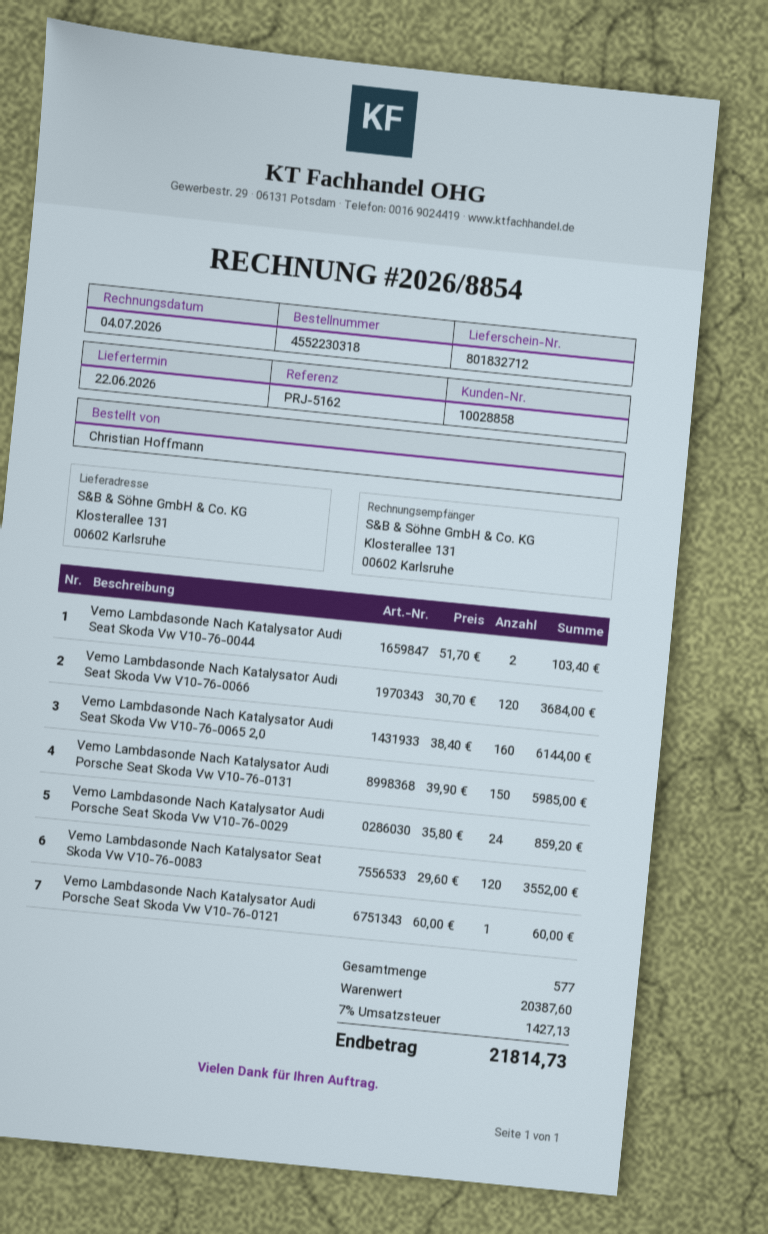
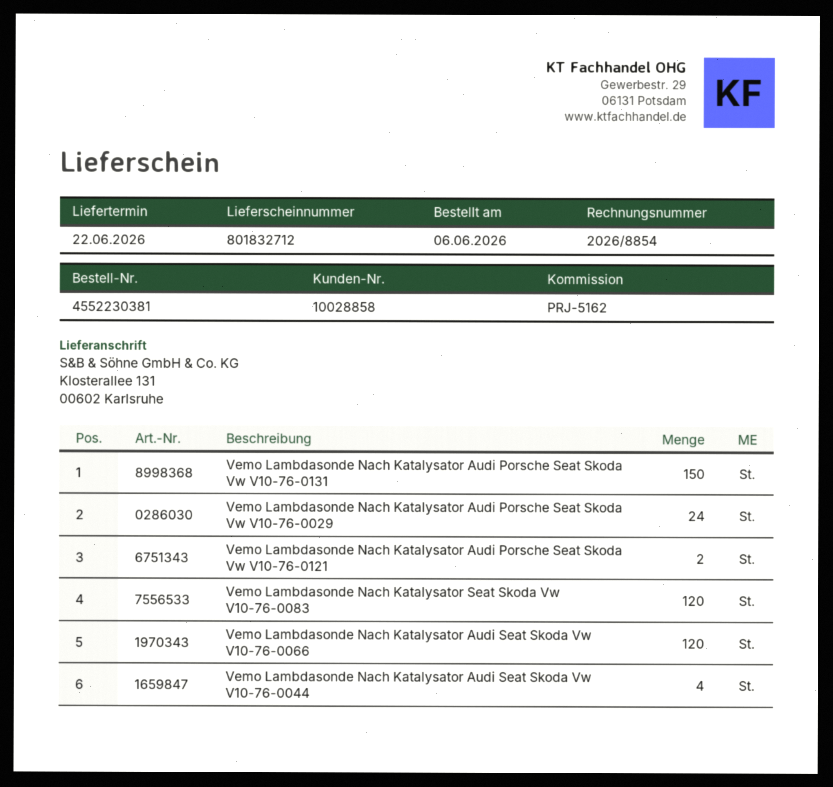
order number: 4552230318 -> 4552230381
Vemo Lambdasonde Nach Katalysator Audi Seat Skoda Vw V10-76-0044: 2 -> 4
Vemo Lambdasonde Nach Katalysator Audi Seat Skoda Vw V10-76-0065 2,0: 160 -> none
Vemo Lambdasonde Nach Katalysator Audi Porsche Seat Skoda Vw V10-76-0121: 1 -> 2

